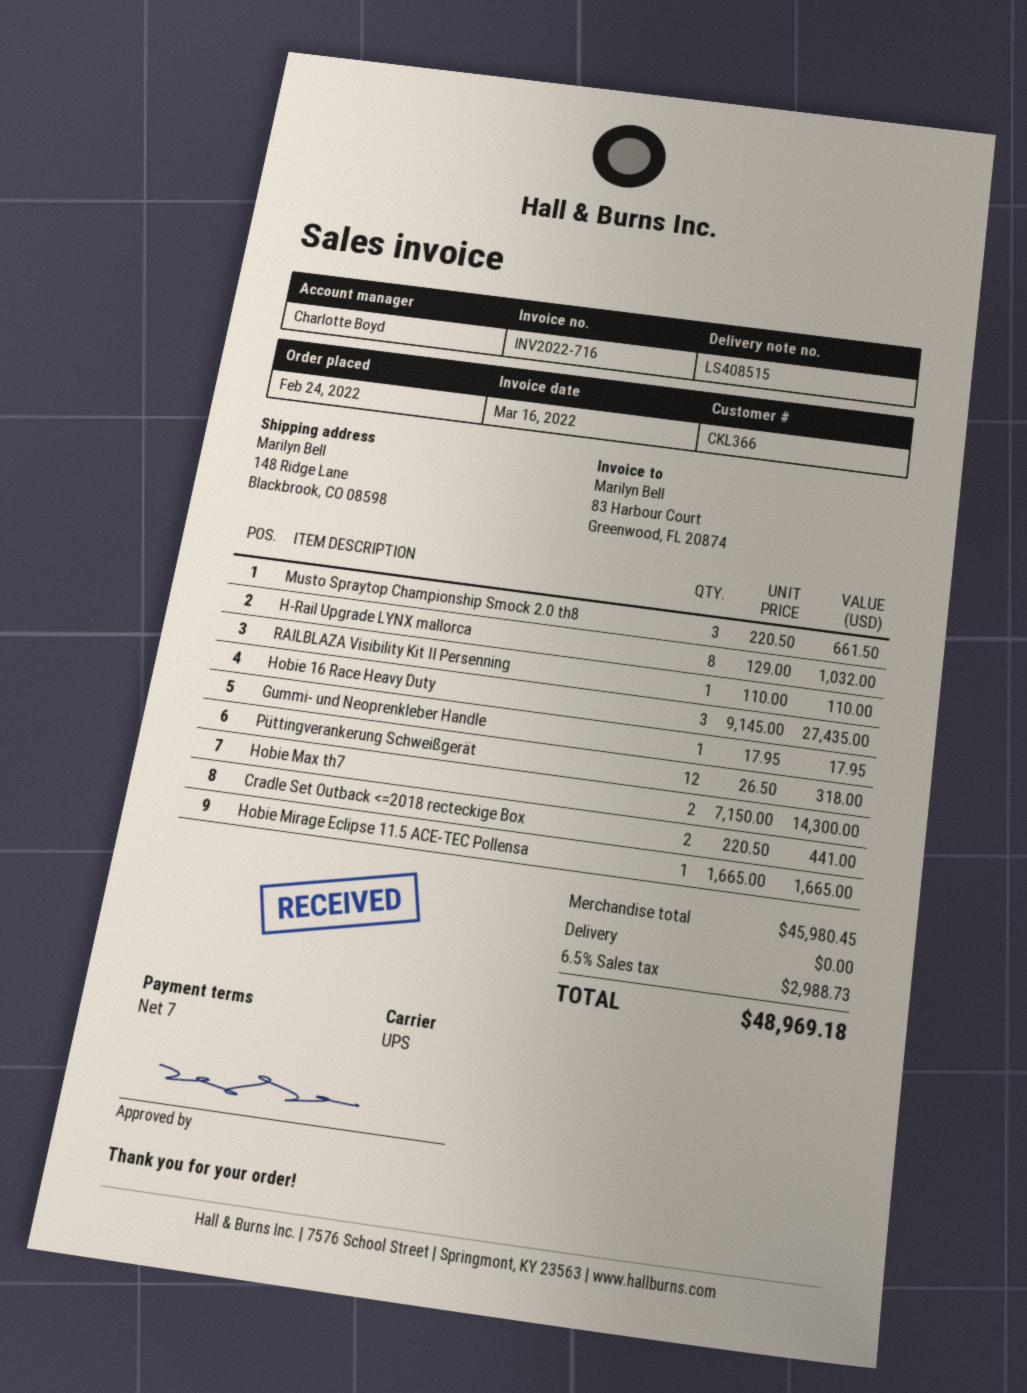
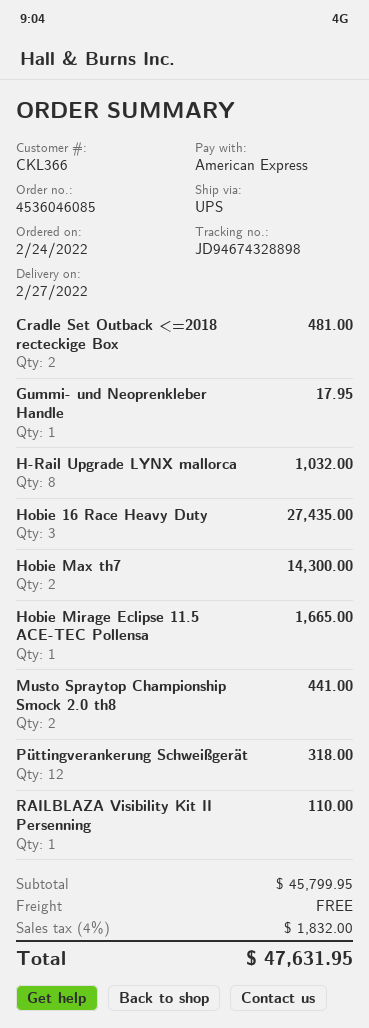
Musto Spraytop Championship Smock 2.0 th8: 3 for 661.50 -> 2 for 441.00
Cradle Set Outback <=2018 recteckige Box: 2 for 441.00 -> 2 for 481.00
subtotal: 45980.45 -> 45799.95
tax: 6.5% = 2988.73 -> 4% = 1832.00
total: 48969.18 -> 47631.95

